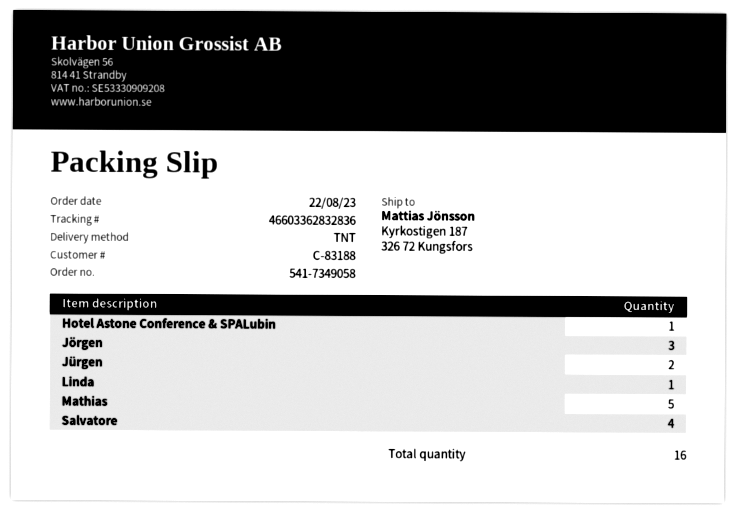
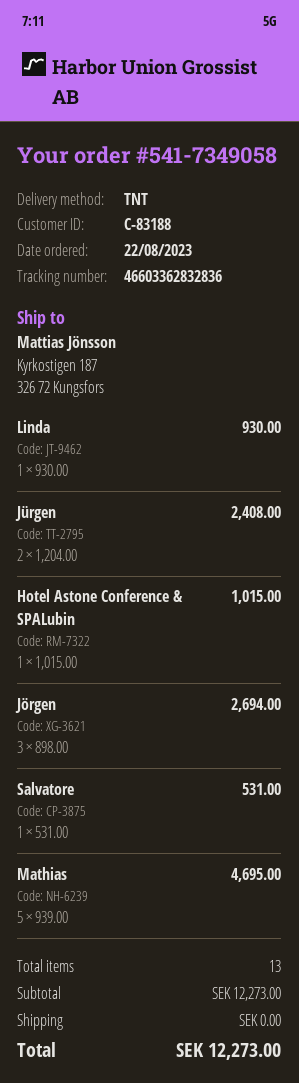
Salvatore: 4 -> 1
total quantity: 16 -> 13

